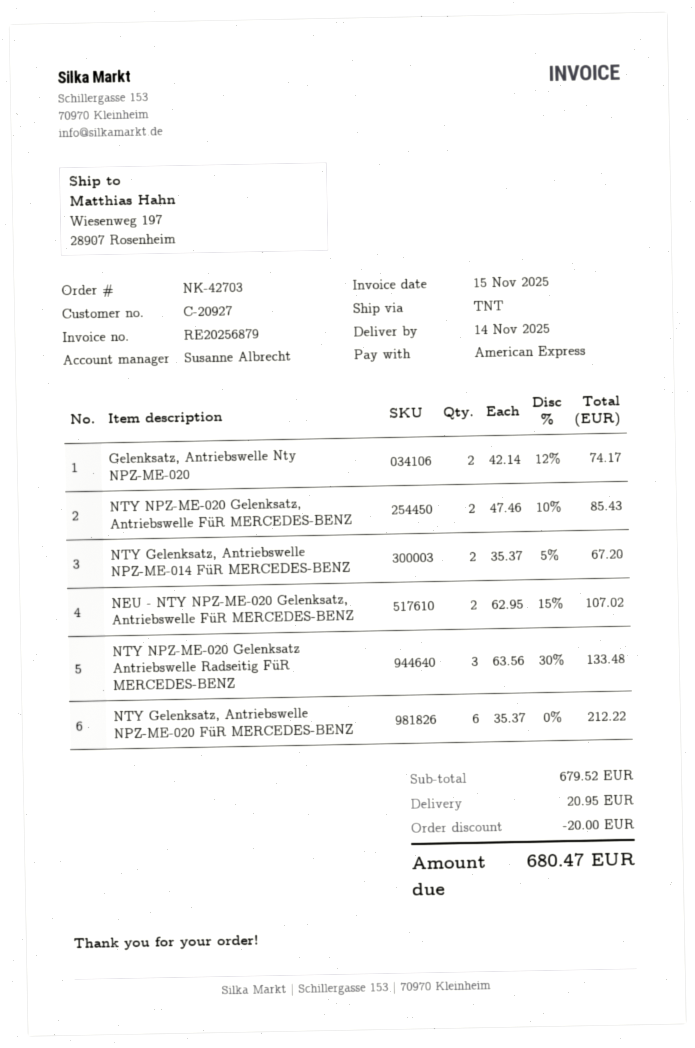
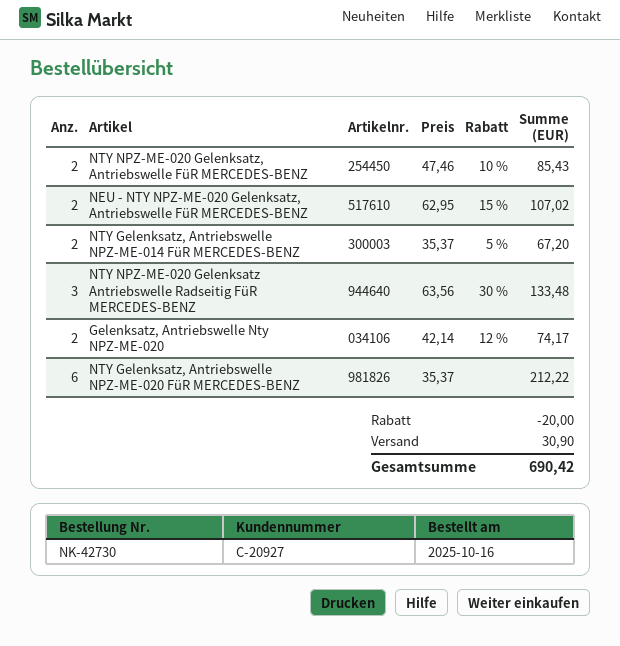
order number: NK-42703 -> NK-42730
shipping: 20.95 -> 30.90
total: 680.47 -> 690.42

